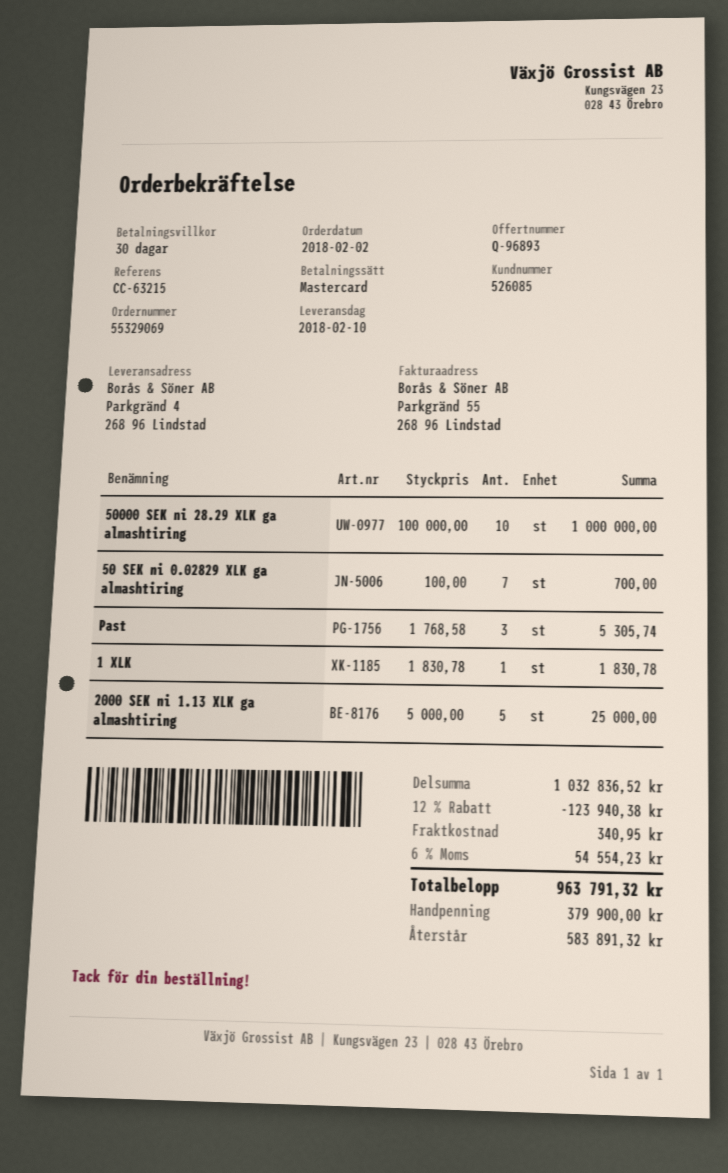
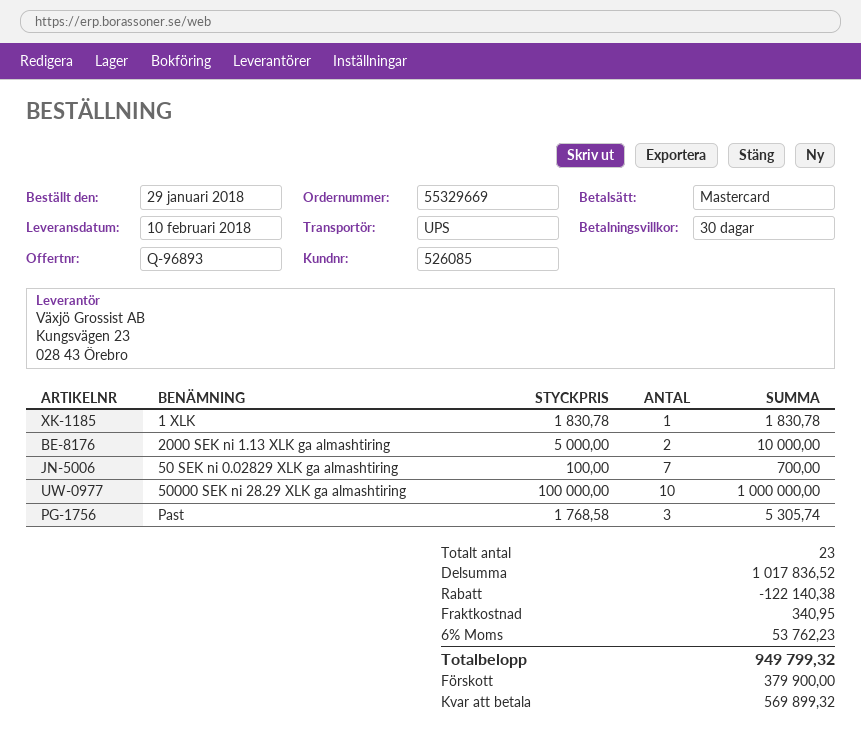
order number: 55329069 -> 55329669
order date: 2018-02-02 -> 2018-01-29
2000 SEK ni 1.13 XLK ga almashtiring: 5 x 5000.00 = 25000.00 -> 2 x 5000.00 = 10000.00
subtotal: 1032836.52 -> 1017836.52
discount: 123940.38 -> 122140.38
tax: 6% = 54554.23 -> 6% = 53762.23
total: 963791.32 -> 949799.32
balance: 583891.32 -> 569899.32

